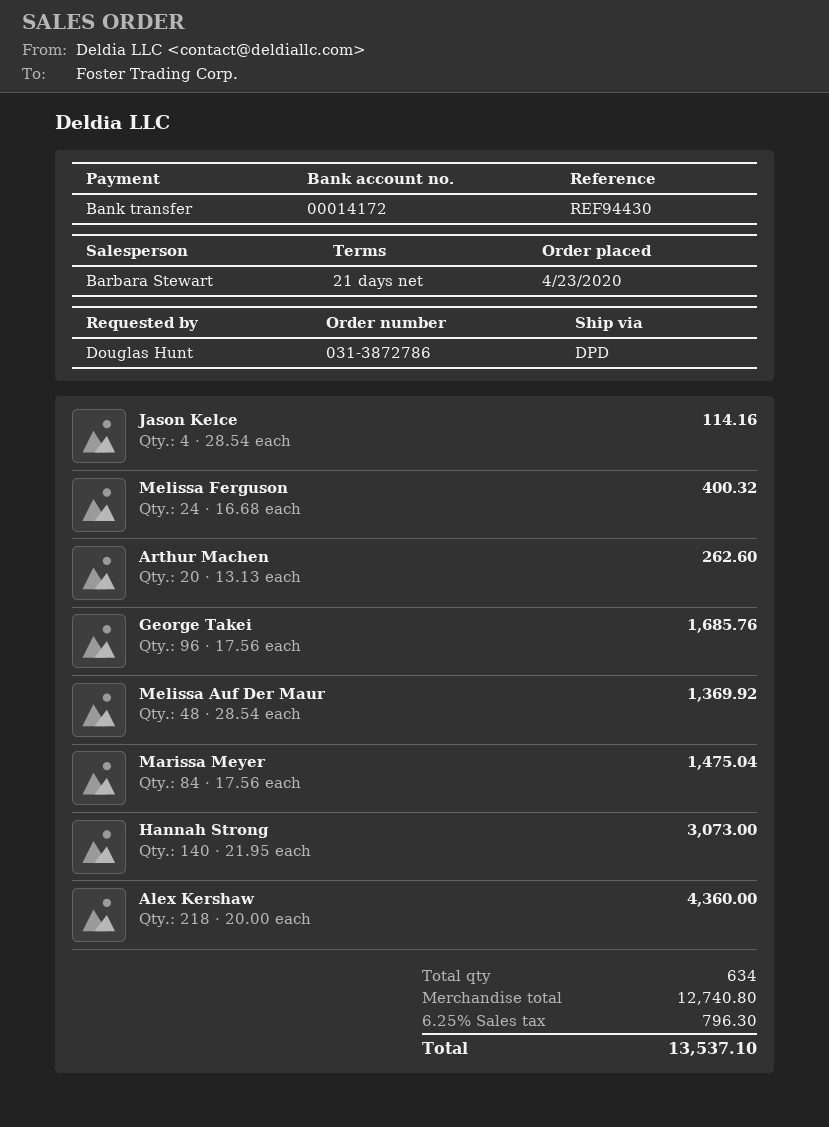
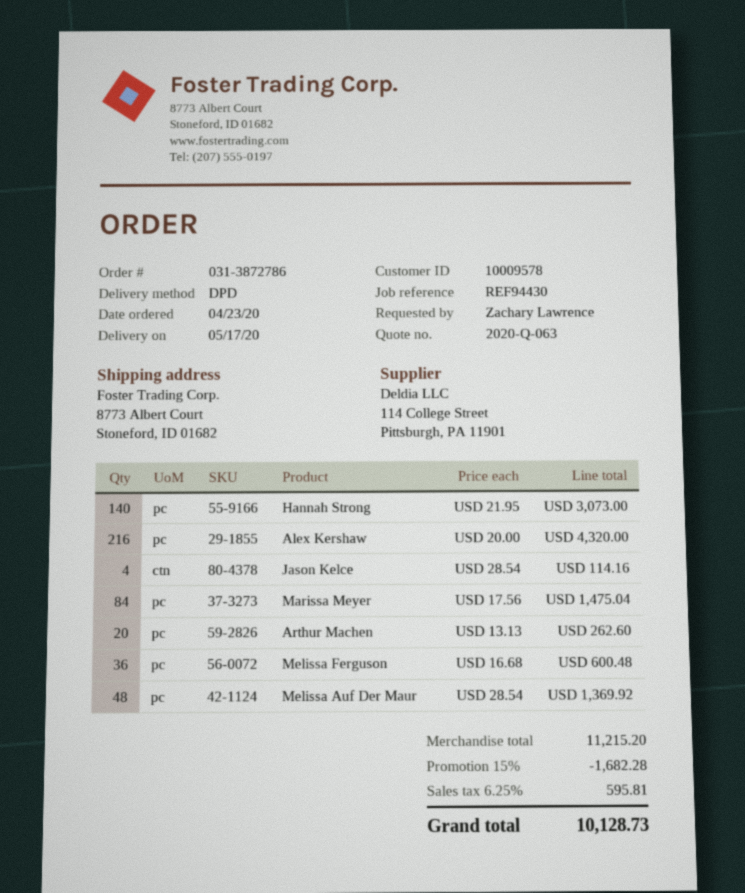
ordered by: Douglas Hunt -> Zachary Lawrence
Melissa Ferguson: 24 x 16.68 = 400.32 -> 36 x 16.68 = 600.48
George Takei: 96 x 17.56 = 1685.76 -> none
Alex Kershaw: 218 x 20.00 = 4360.00 -> 216 x 20.00 = 4320.00
subtotal: 12740.80 -> 11215.20
discount: none -> 15% = 1682.28
tax: 6.25% = 796.30 -> 6.25% = 595.81
total: 13537.10 -> 10128.73

